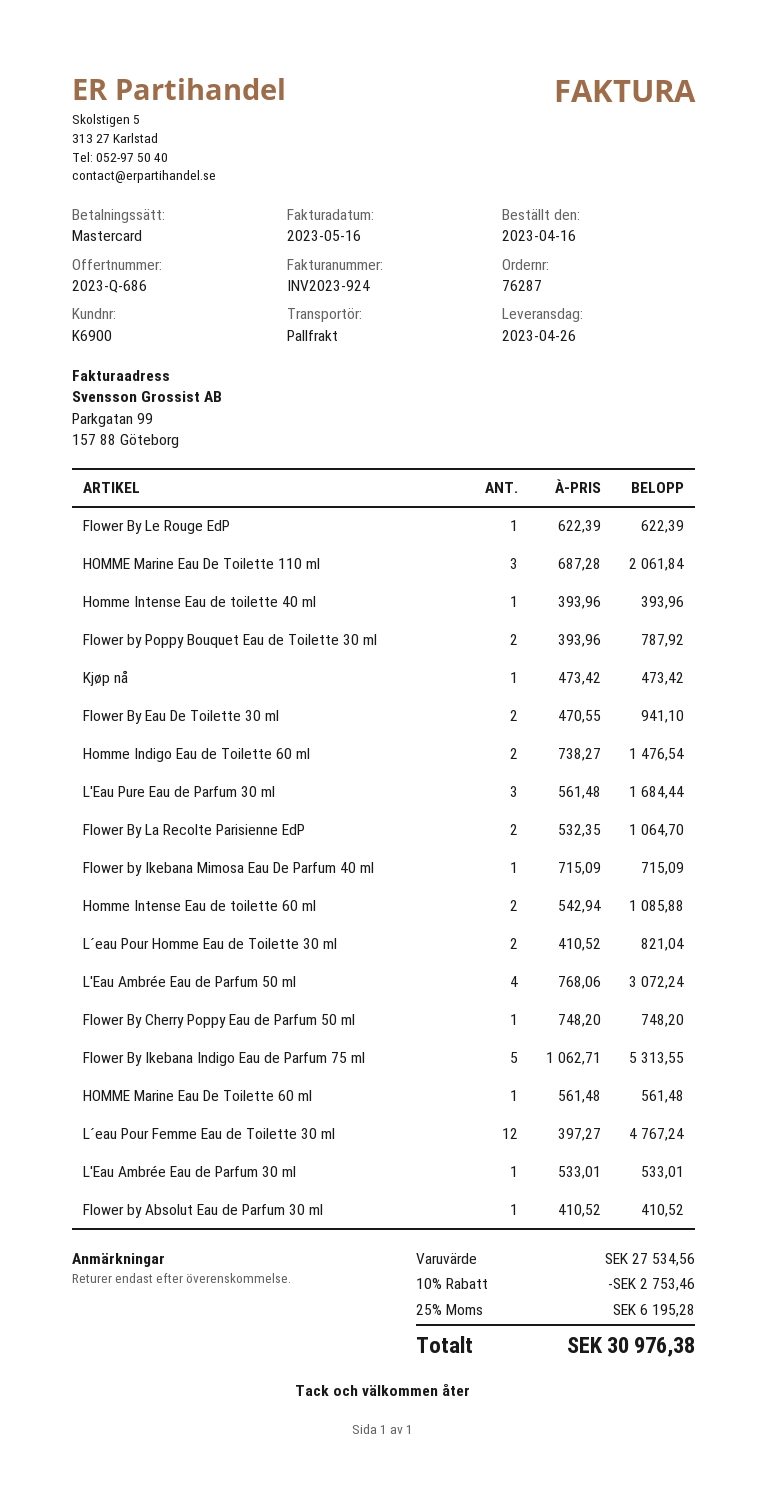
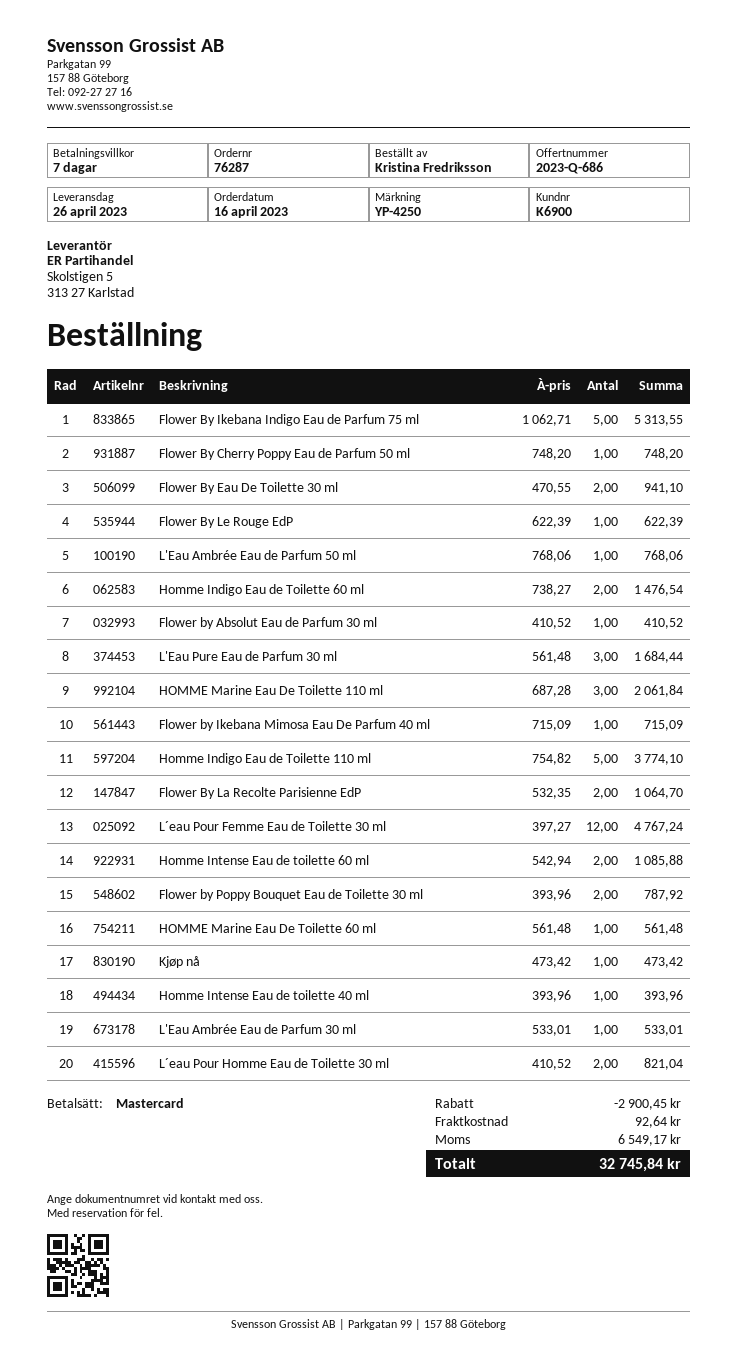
L'Eau Ambrée Eau de Parfum 50 ml: 4 x 768.06 = 3072.24 -> 1 x 768.06 = 768.06
Homme Indigo Eau de Toilette 110 ml: none -> 5 x 754.82 = 3774.10
discount: 2753.46 -> 2900.45
shipping: none -> 92.64
tax: 6195.28 -> 6549.17
total: 30976.38 -> 32745.84

